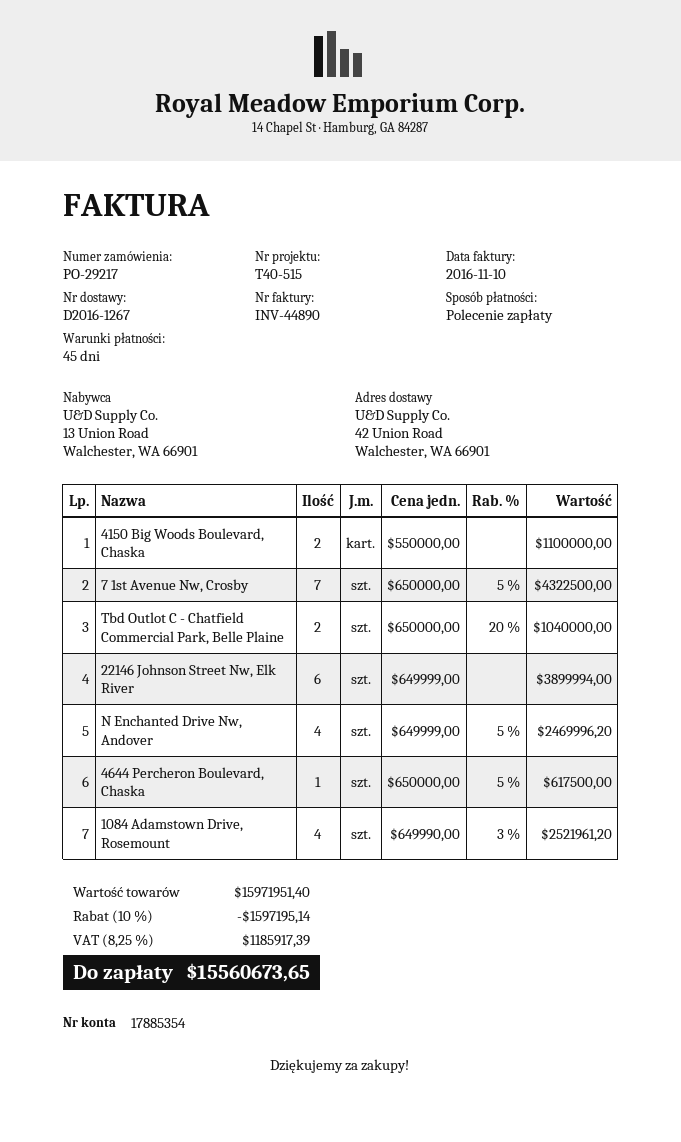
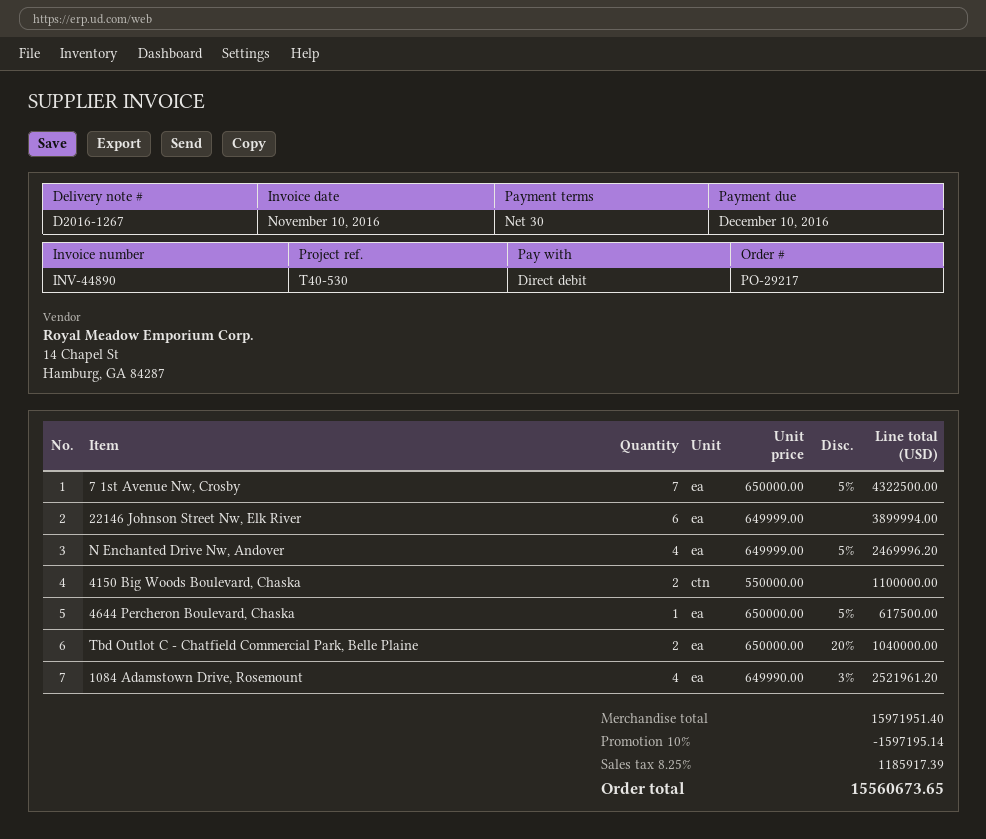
payment terms: 45 days -> 30 days
reference: T40-515 -> T40-530

